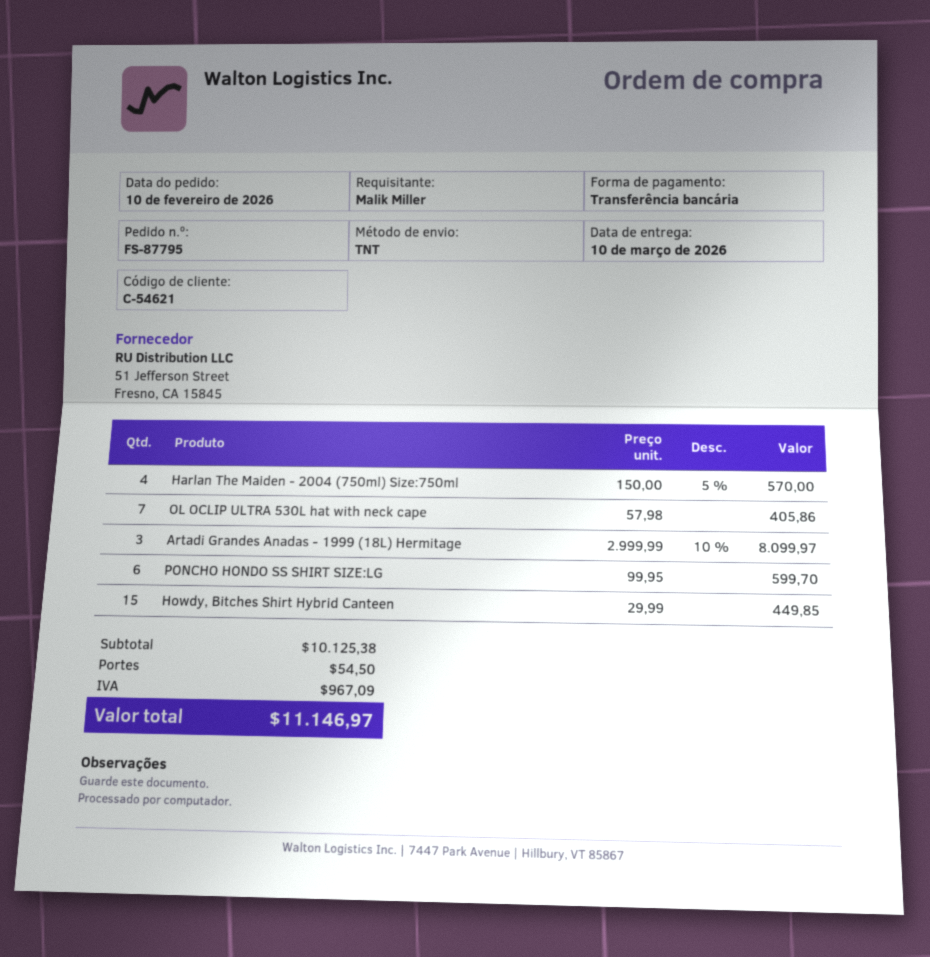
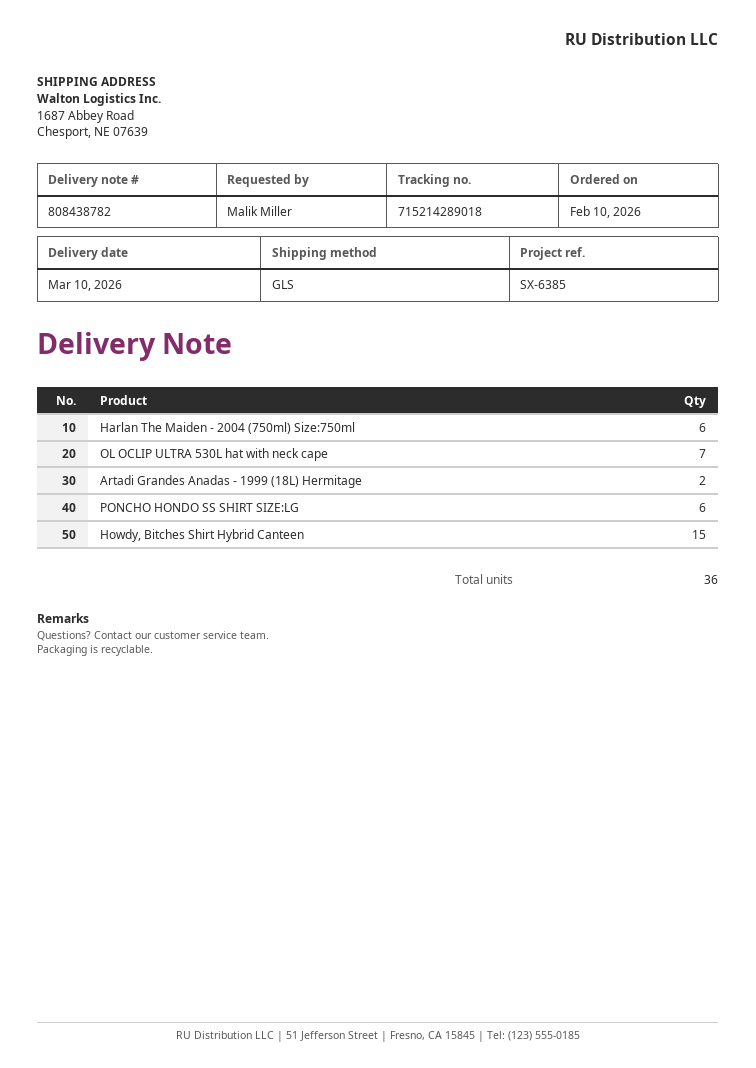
shipping method: TNT -> GLS
Harlan The Maiden - 2004 (750ml) Size:750ml: 4 -> 6
Artadi Grandes Anadas - 1999 (18L) Hermitage: 3 -> 2

